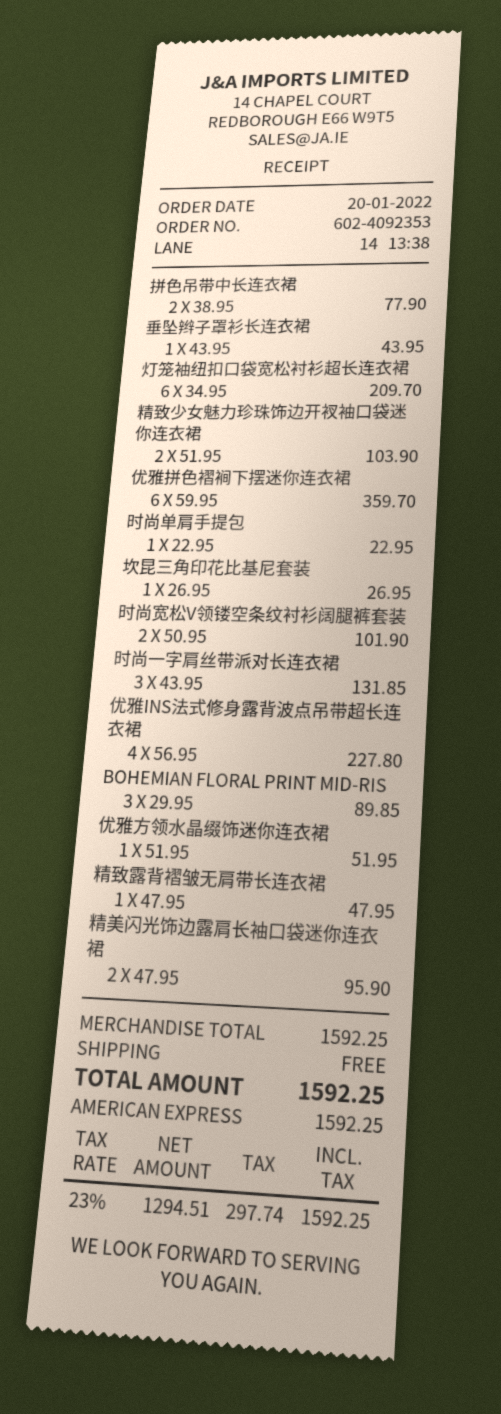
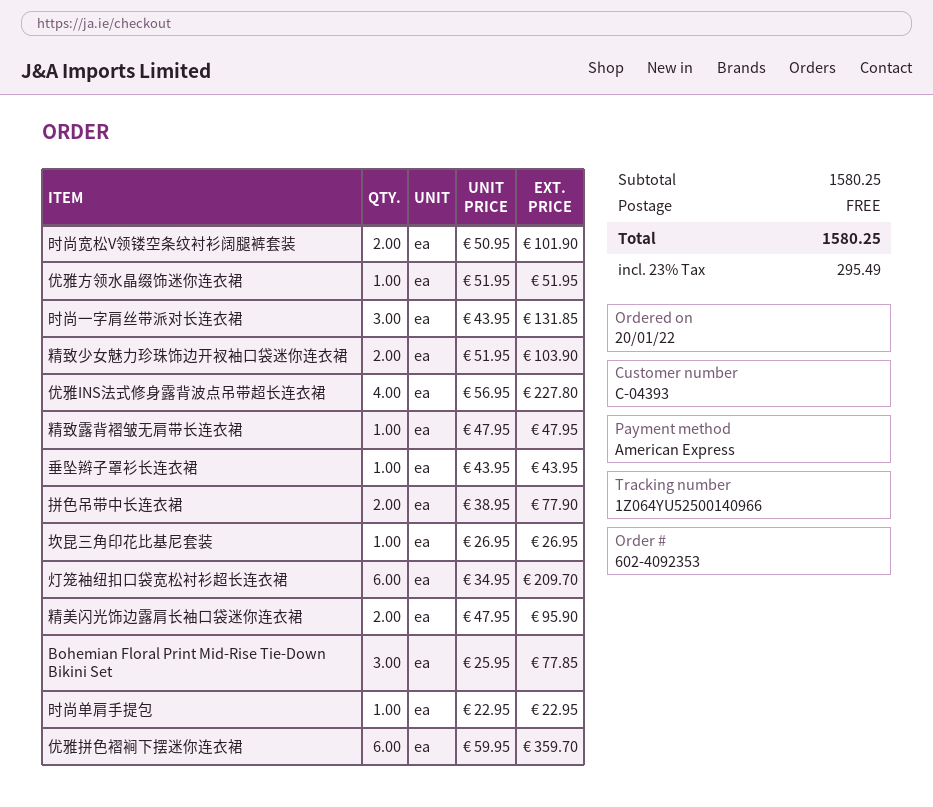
BOHEMIAN FLORAL PRINT MID-RIS: 3 x 29.95 = 89.85 -> 3 x 25.95 = 77.85
subtotal: 1592.25 -> 1580.25
tax: 23% = 297.74 -> 23% = 295.49
total: 1592.25 -> 1580.25

